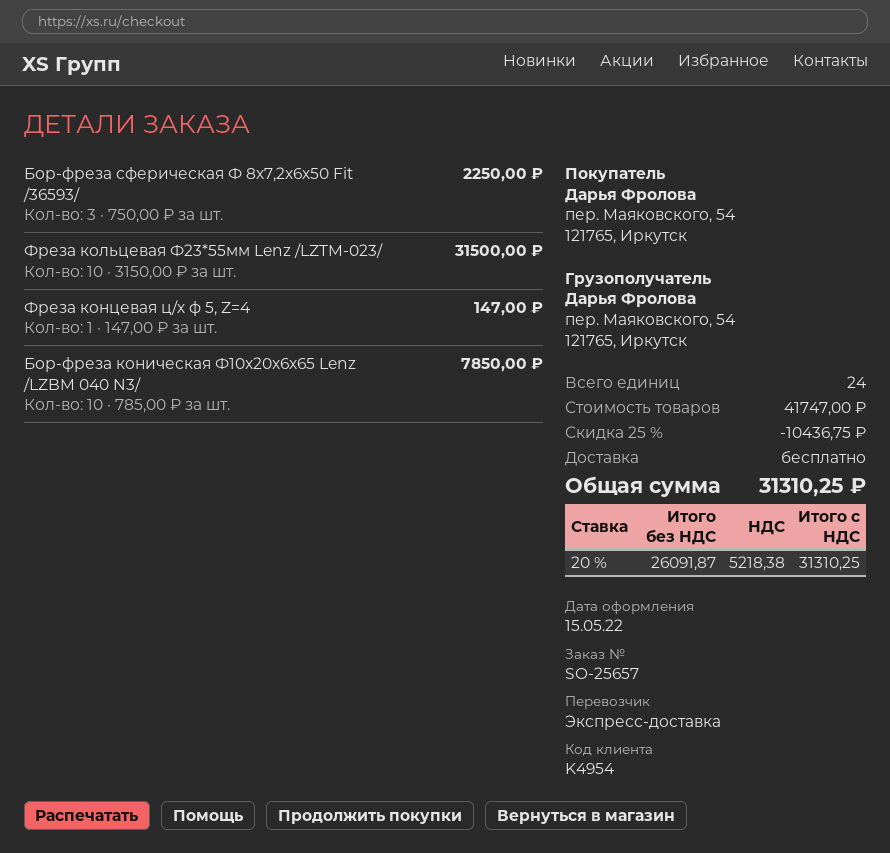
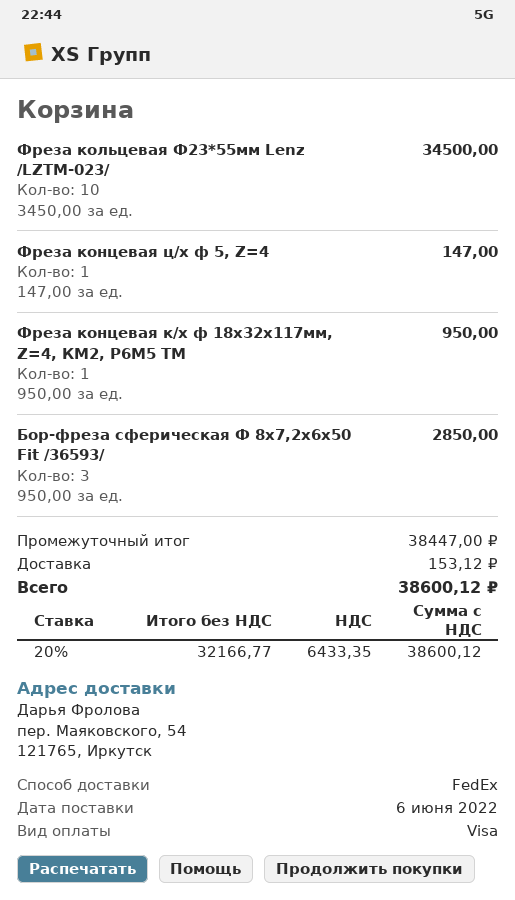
shipping method: express -> FedEx
Бор-фреза сферическая Ф 8х7,2х6х50 Fit /36593/: 3 x 750.00 = 2250.00 -> 3 x 950.00 = 2850.00
Фреза кольцевая Ф23*55мм Lenz /LZTM-023/: 10 x 3150.00 = 31500.00 -> 10 x 3450.00 = 34500.00
Бор-фреза коническая Ф10x20x6x65 Lenz /LZBM 040 N3/: 10 x 785.00 = 7850.00 -> none
Фреза концевая к/х ф 18х32х117мм, Z=4, КМ2, Р6М5 ТМ: none -> 1 x 950.00 = 950.00
subtotal: 41747.00 -> 38447.00
discount: 25% = 10436.75 -> none
shipping: 0.00 -> 153.12
net: 26091.87 -> 32166.77
tax: 20% = 5218.38 -> 20% = 6433.35
total: 31310.25 -> 38600.12

